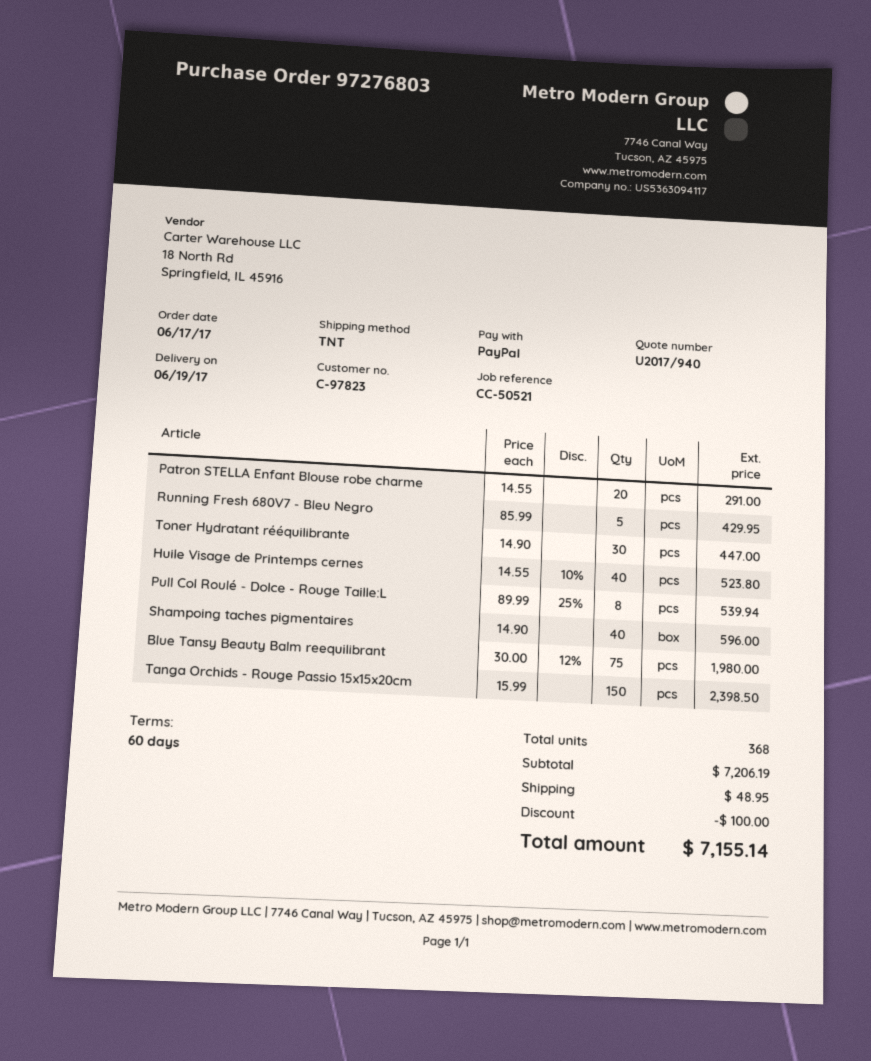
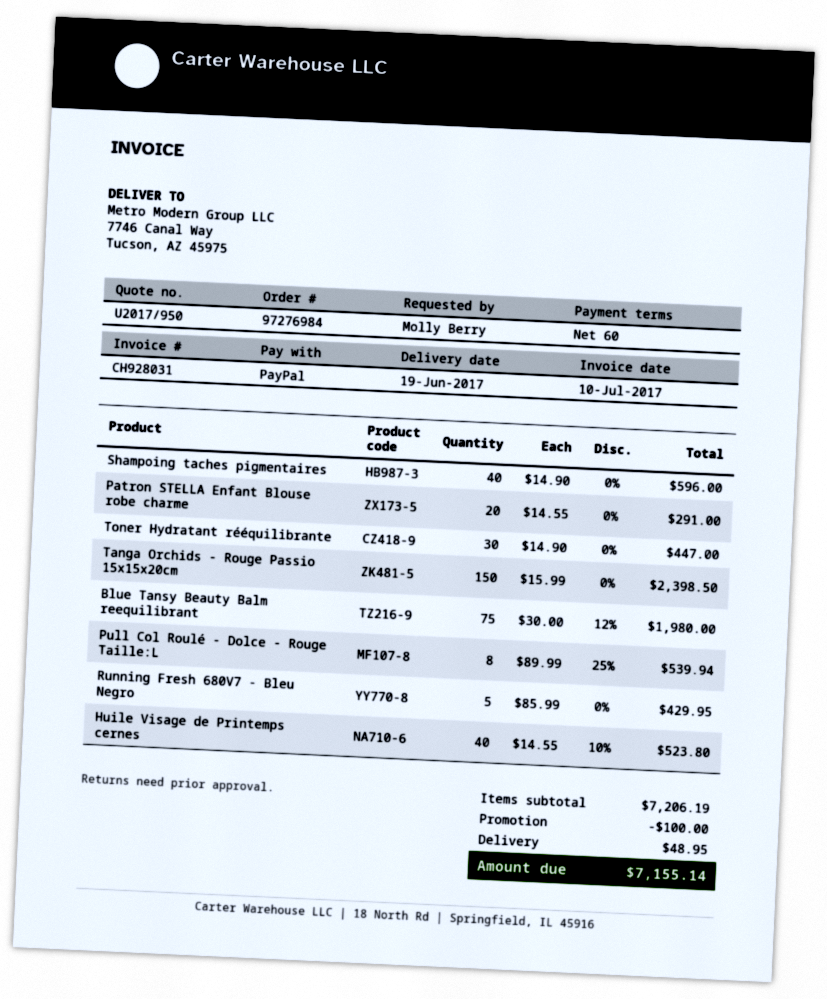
quote number: U2017/940 -> U2017/950
order number: 97276803 -> 97276984

